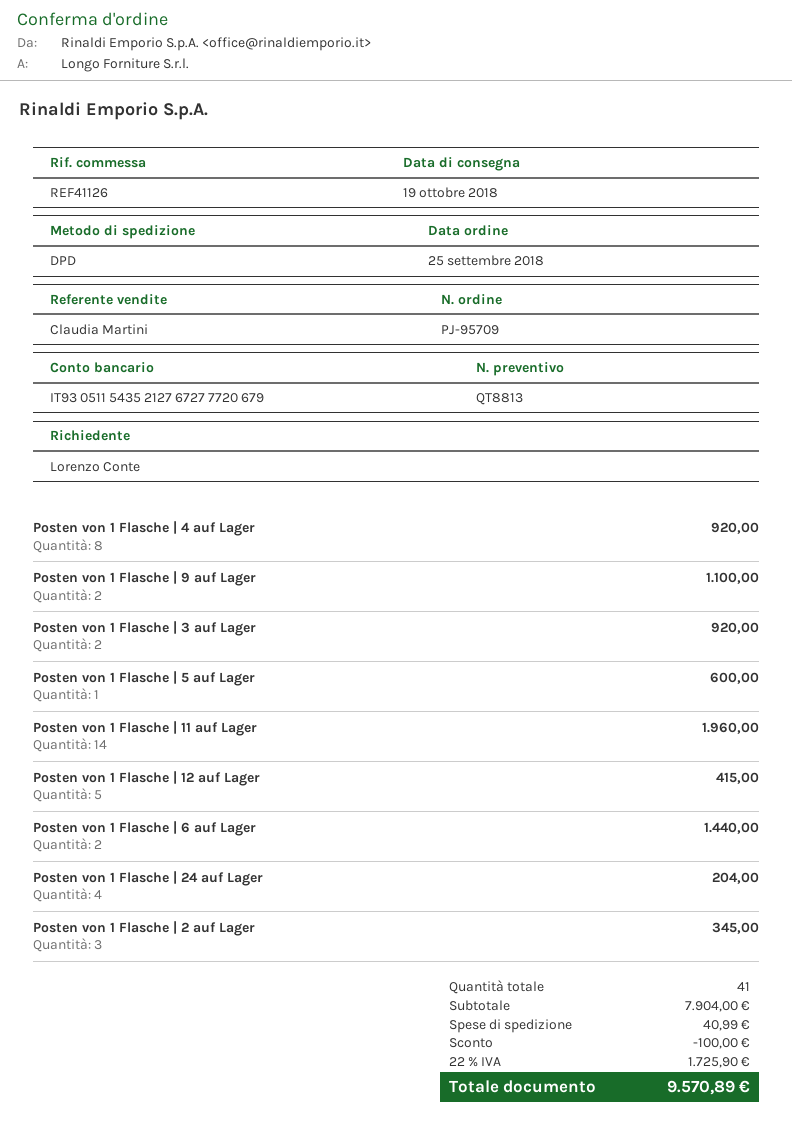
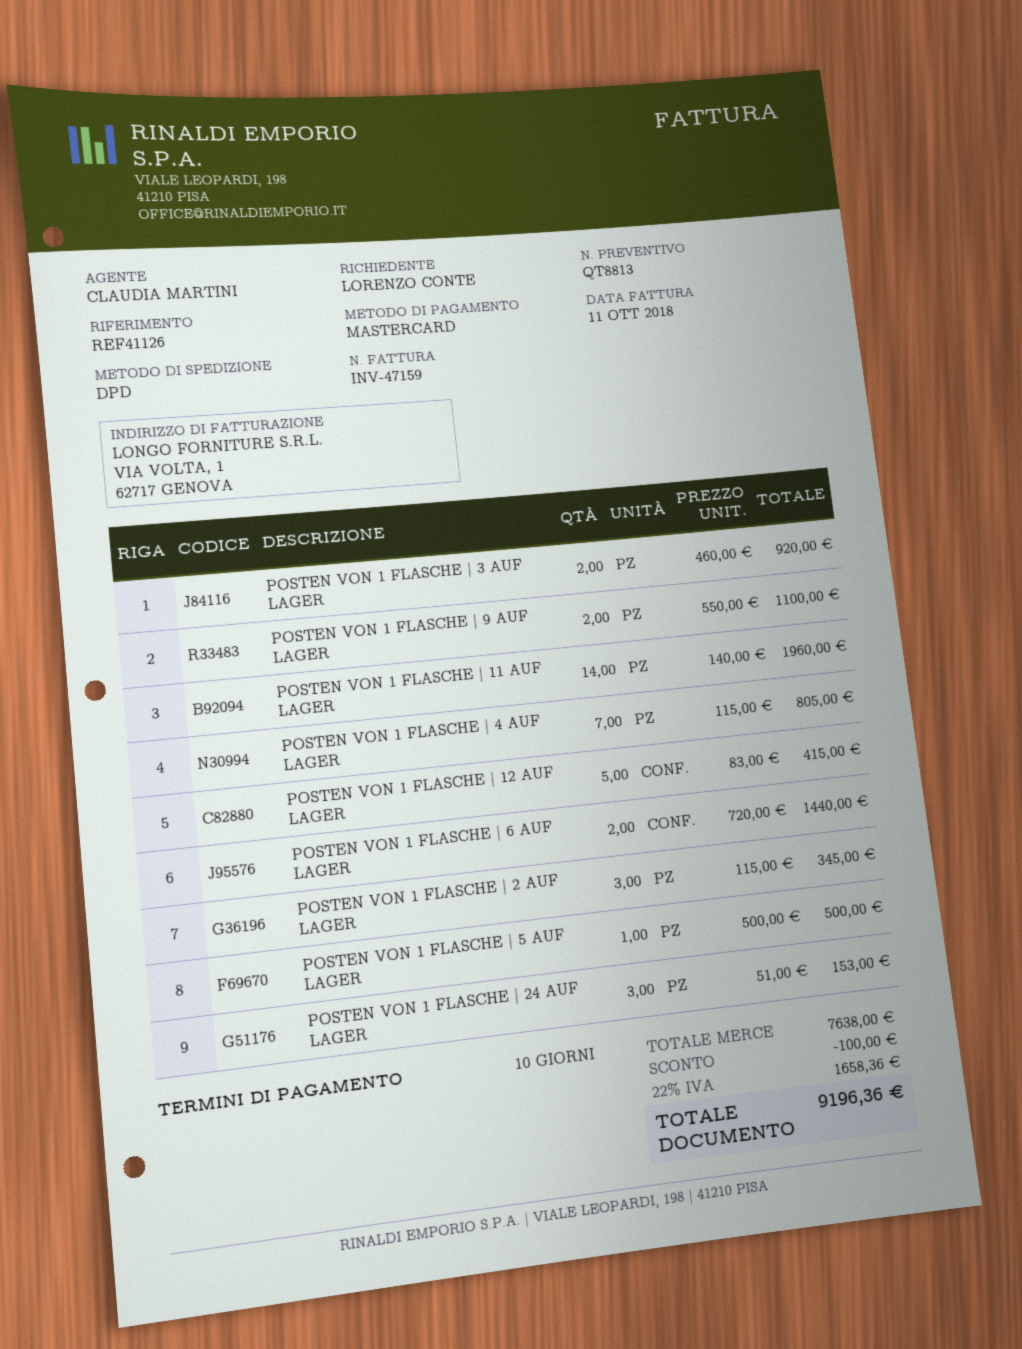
Posten von 1 Flasche | 4 auf Lager: 8 for 920.00 -> 7 for 805.00
Posten von 1 Flasche | 5 auf Lager: 1 for 600.00 -> 1 for 500.00
Posten von 1 Flasche | 24 auf Lager: 4 for 204.00 -> 3 for 153.00
subtotal: 7904.00 -> 7638.00
shipping: 40.99 -> none
tax: 22% = 1725.90 -> 22% = 1658.36
total: 9570.89 -> 9196.36

